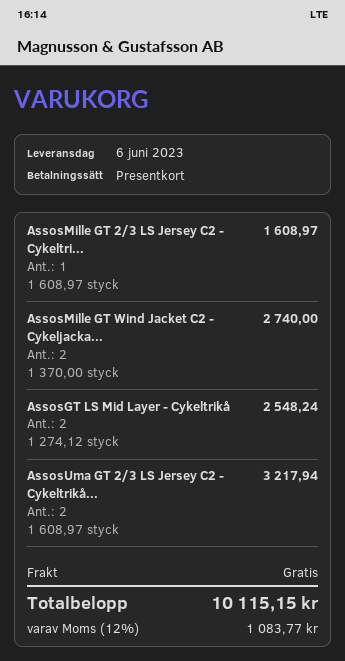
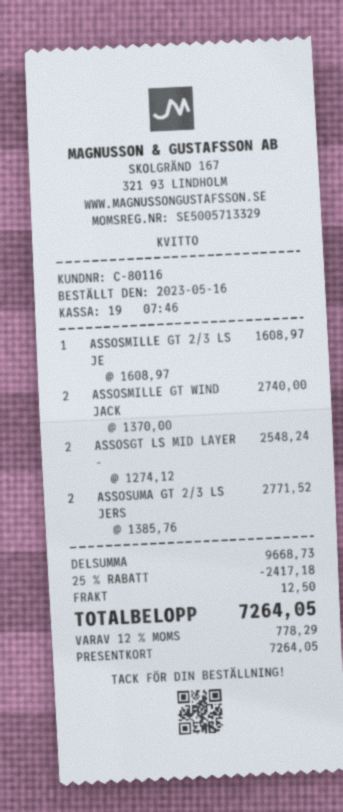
AssosUma GT 2/3 LS Jersey C2 - Cykeltrikå...: 2 x 1608.97 = 3217.94 -> 2 x 1385.76 = 2771.52
discount: none -> 25% = 2417.18
shipping: 0.00 -> 12.50
tax: 12% = 1083.77 -> 12% = 778.29
total: 10115.15 -> 7264.05

